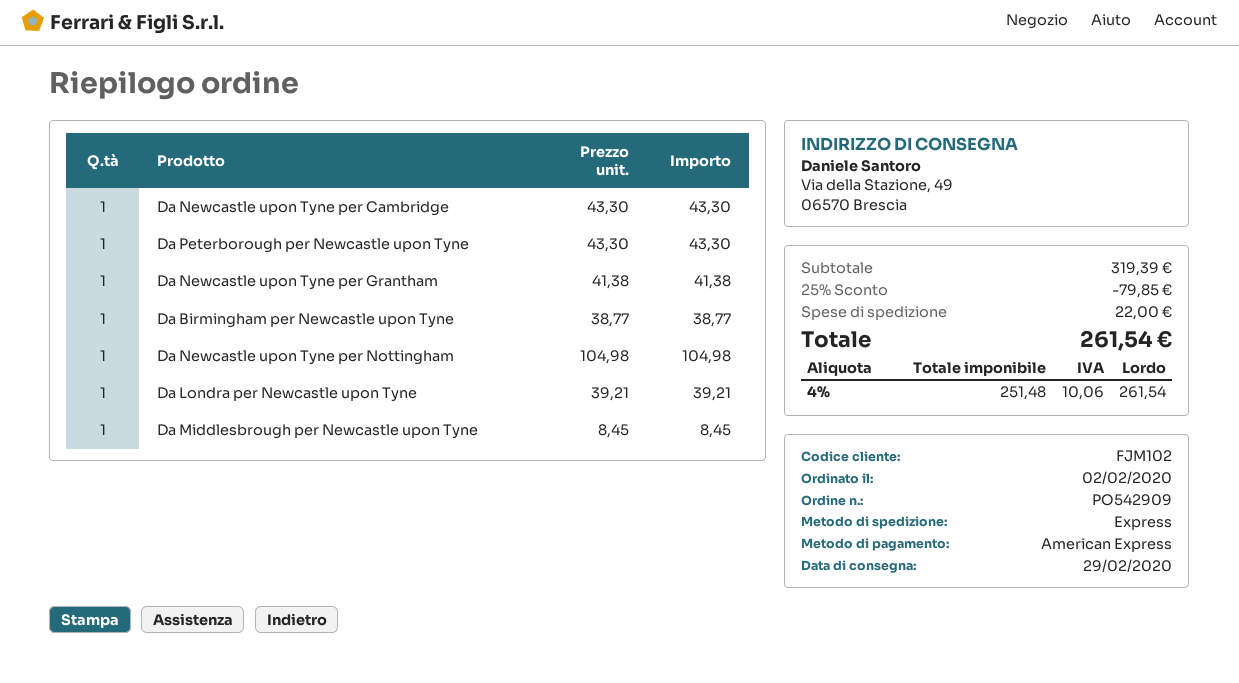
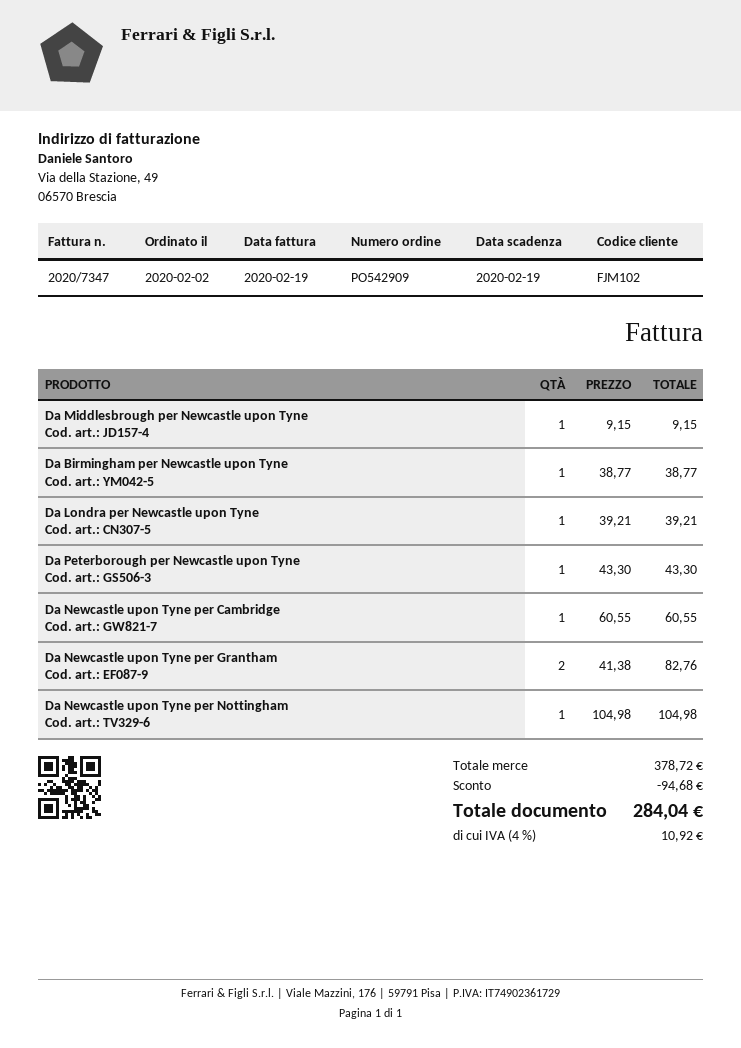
Da Newcastle upon Tyne per Cambridge: 1 x 43.30 = 43.30 -> 1 x 60.55 = 60.55
Da Newcastle upon Tyne per Grantham: 1 x 41.38 = 41.38 -> 2 x 41.38 = 82.76
Da Middlesbrough per Newcastle upon Tyne: 1 x 8.45 = 8.45 -> 1 x 9.15 = 9.15
subtotal: 319.39 -> 378.72
discount: 79.85 -> 94.68
shipping: 22.00 -> none
tax: 4% = 10.06 -> 4% = 10.92
total: 261.54 -> 284.04

